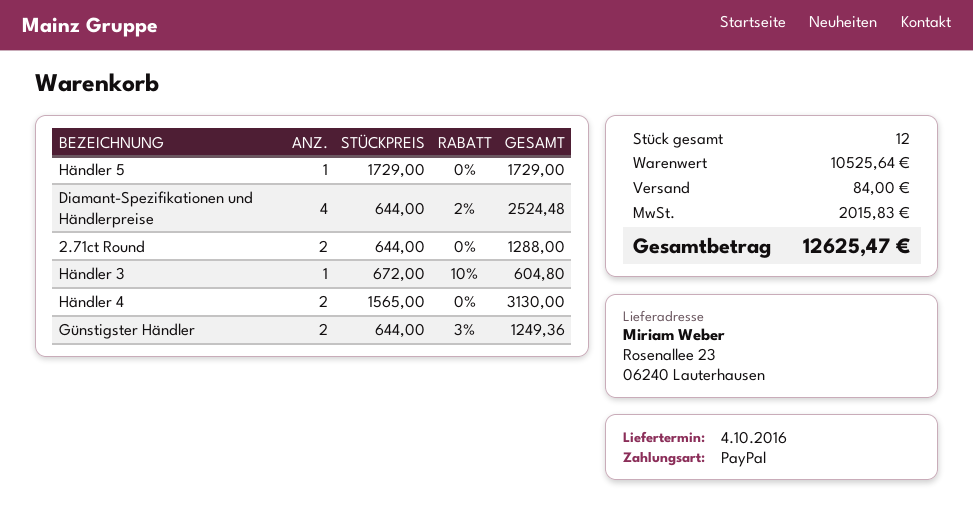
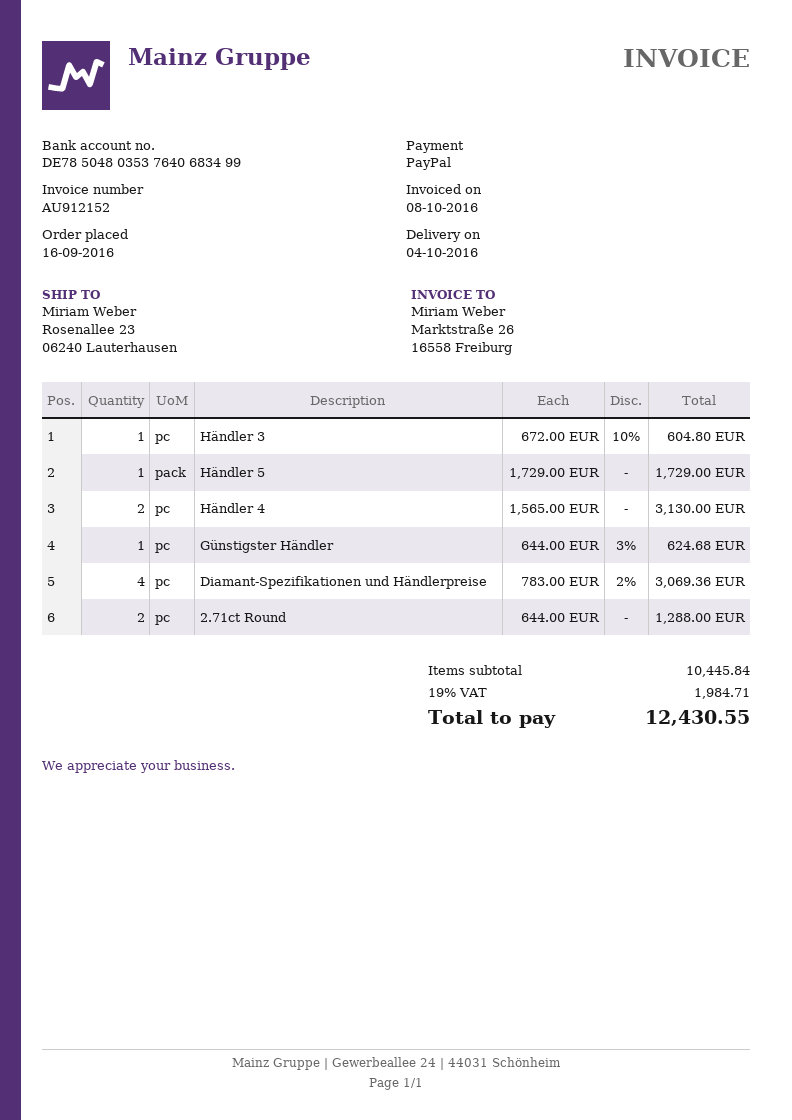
Diamant-Spezifikationen und Händlerpreise: 4 x 644.00 - 2% = 2524.48 -> 4 x 783.00 - 2% = 3069.36
Günstigster Händler: 2 x 644.00 - 3% = 1249.36 -> 1 x 644.00 - 3% = 624.68
subtotal: 10525.64 -> 10445.84
shipping: 84.00 -> none
tax: 2015.83 -> 1984.71
total: 12625.47 -> 12430.55

